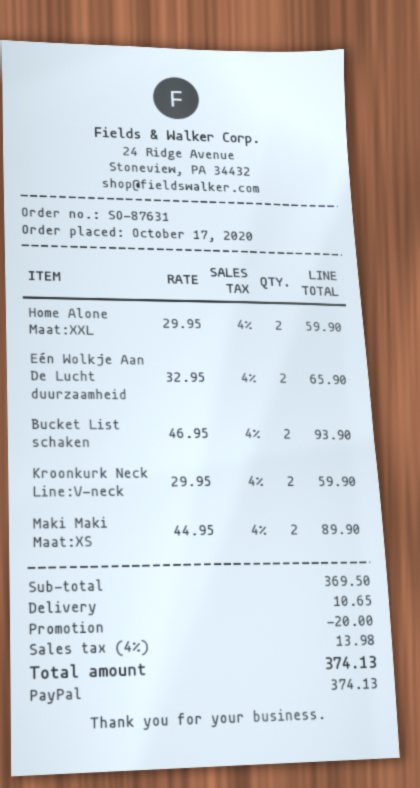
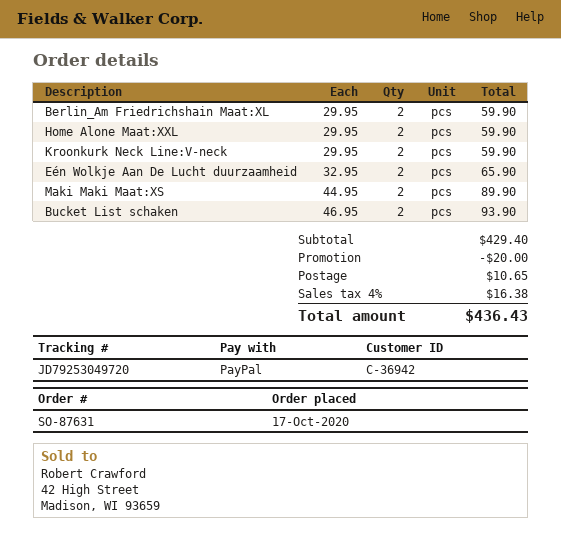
Berlin_Am Friedrichshain Maat:XL: none -> 2 x 29.95 = 59.90
subtotal: 369.50 -> 429.40
tax: 4% = 13.98 -> 4% = 16.38
total: 374.13 -> 436.43

